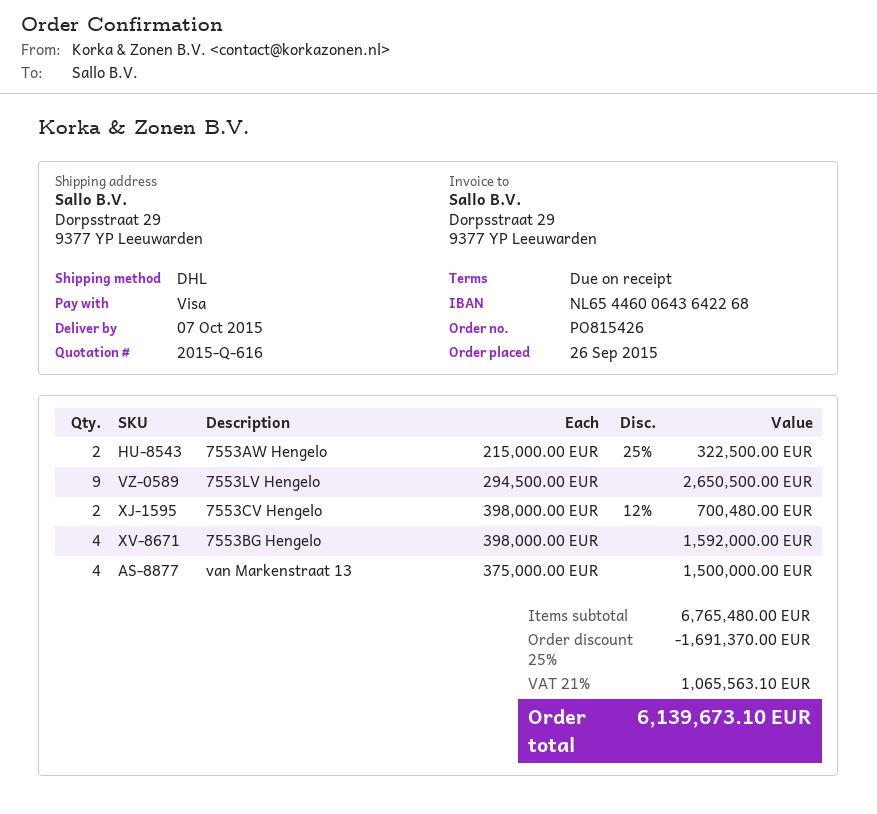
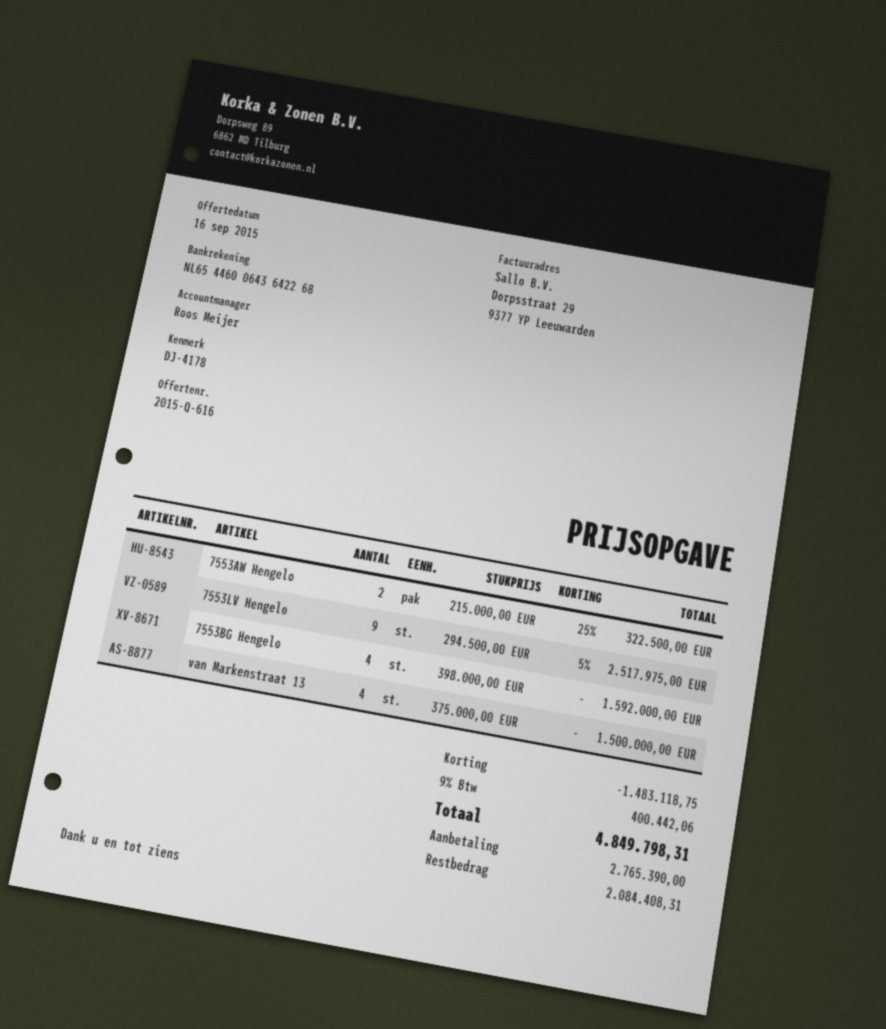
7553LV Hengelo: 9 x 294500.00 = 2650500.00 -> 9 x 294500.00 - 5% = 2517975.00
7553CV Hengelo: 2 x 398000.00 - 12% = 700480.00 -> none
discount: 1691370.00 -> 1483118.75
tax: 21% = 1065563.10 -> 9% = 400442.06
total: 6139673.10 -> 4849798.31

